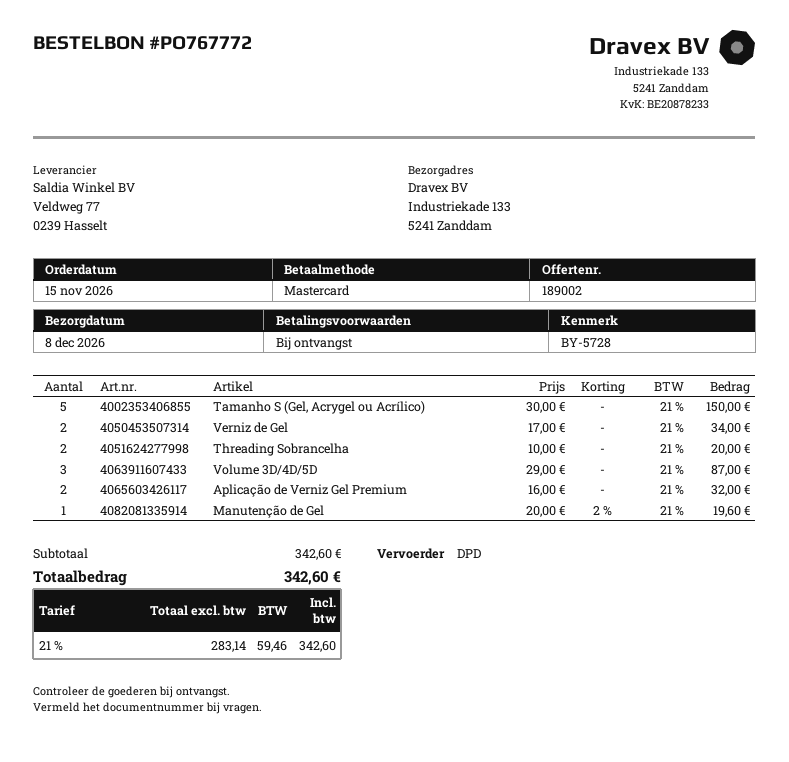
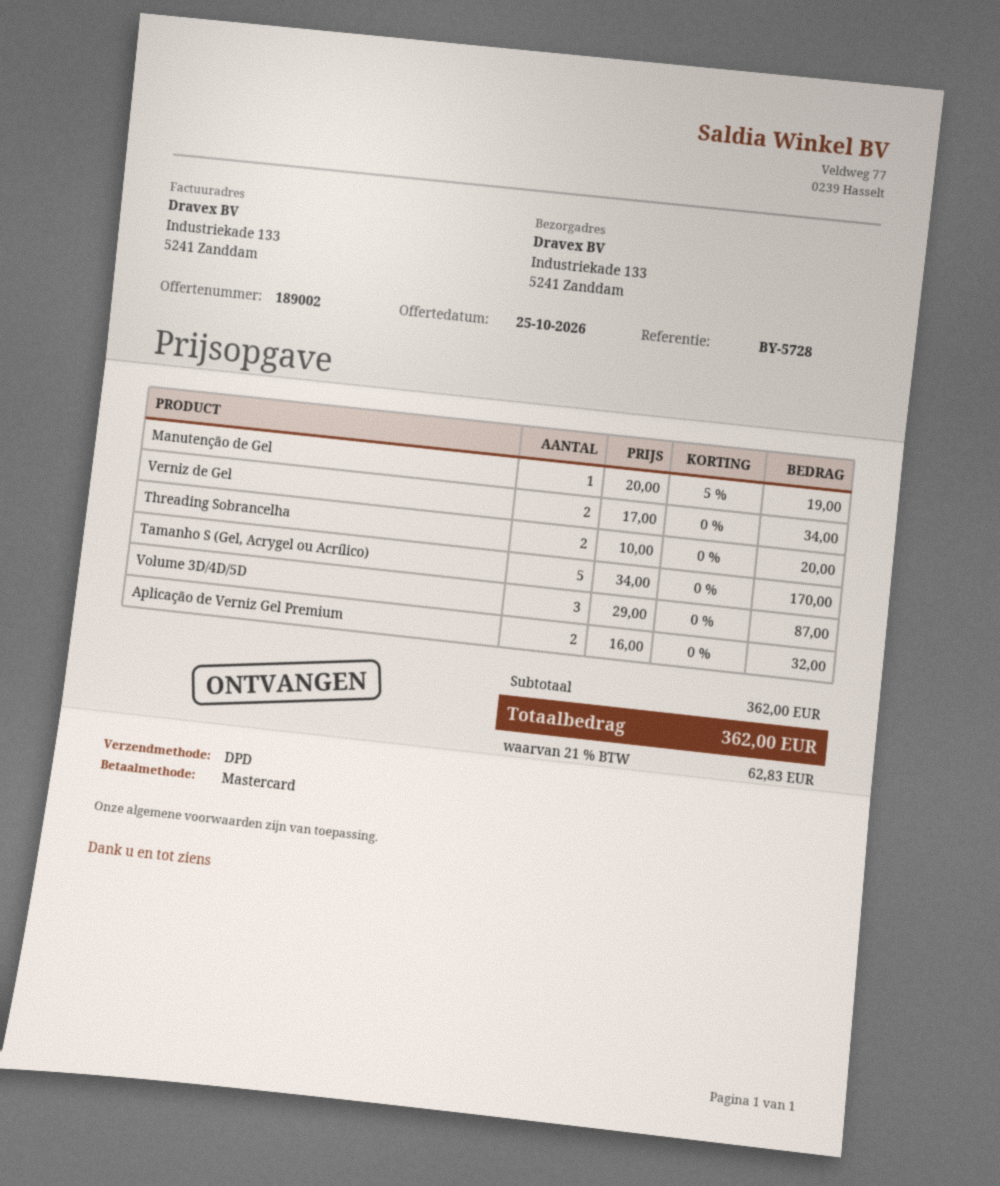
Tamanho S (Gel, Acrygel ou Acrílico): 5 x 30.00 = 150.00 -> 5 x 34.00 = 170.00
Manutenção de Gel: 1 x 20.00 - 2% = 19.60 -> 1 x 20.00 - 5% = 19.00
subtotal: 342.60 -> 362.00
tax: 21% = 59.46 -> 21% = 62.83
total: 342.60 -> 362.00

